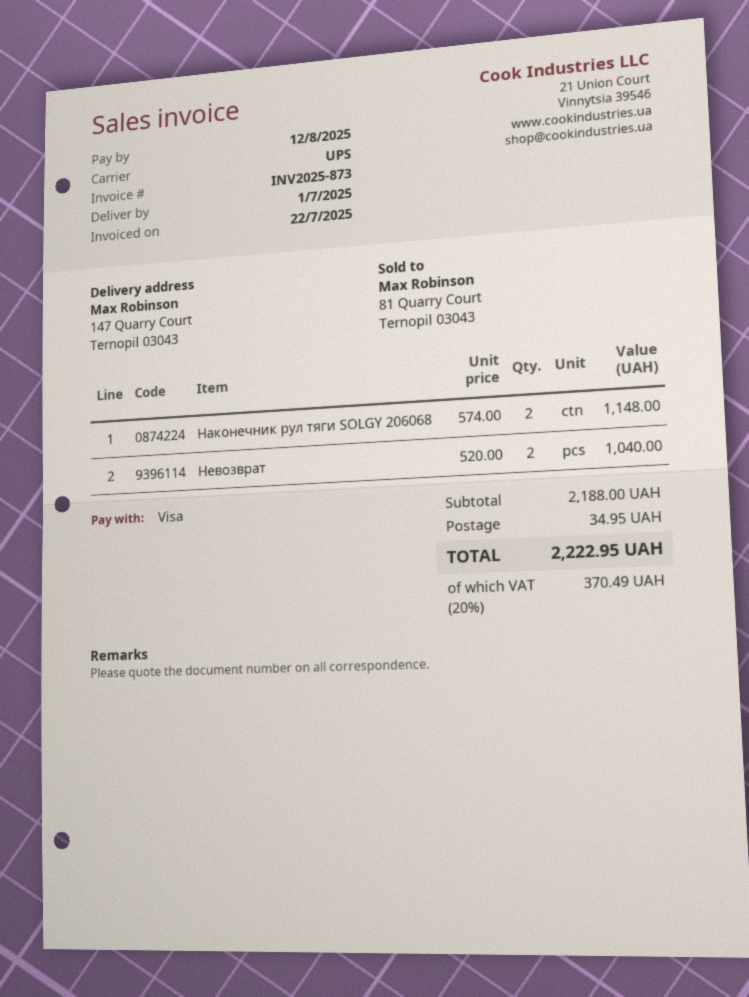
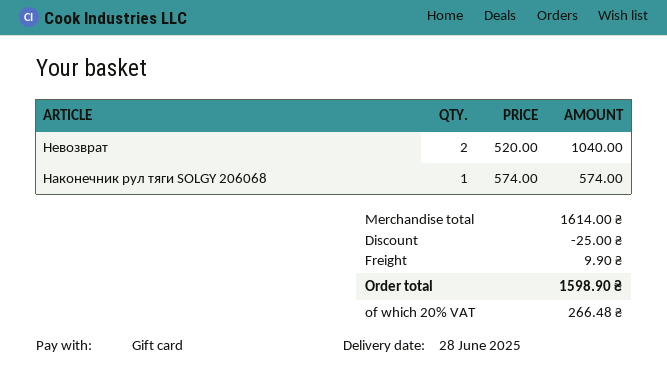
delivery date: 2025-07-01 -> 2025-06-28
payment method: Visa -> gift card
Наконечник рул тяги SOLGY 206068: 2 x 574.00 = 1148.00 -> 1 x 574.00 = 574.00
subtotal: 2188.00 -> 1614.00
discount: none -> 25.00
shipping: 34.95 -> 9.90
tax: 20% = 370.49 -> 20% = 266.48
total: 2222.95 -> 1598.90

